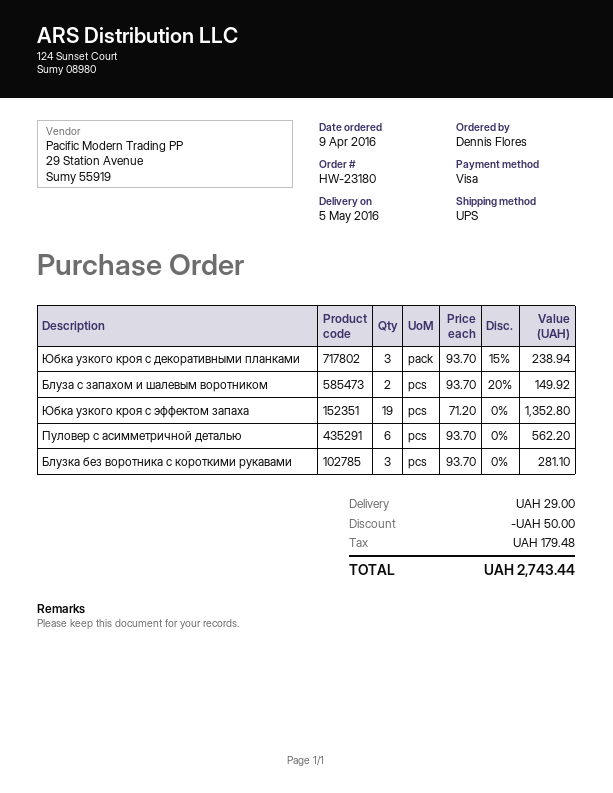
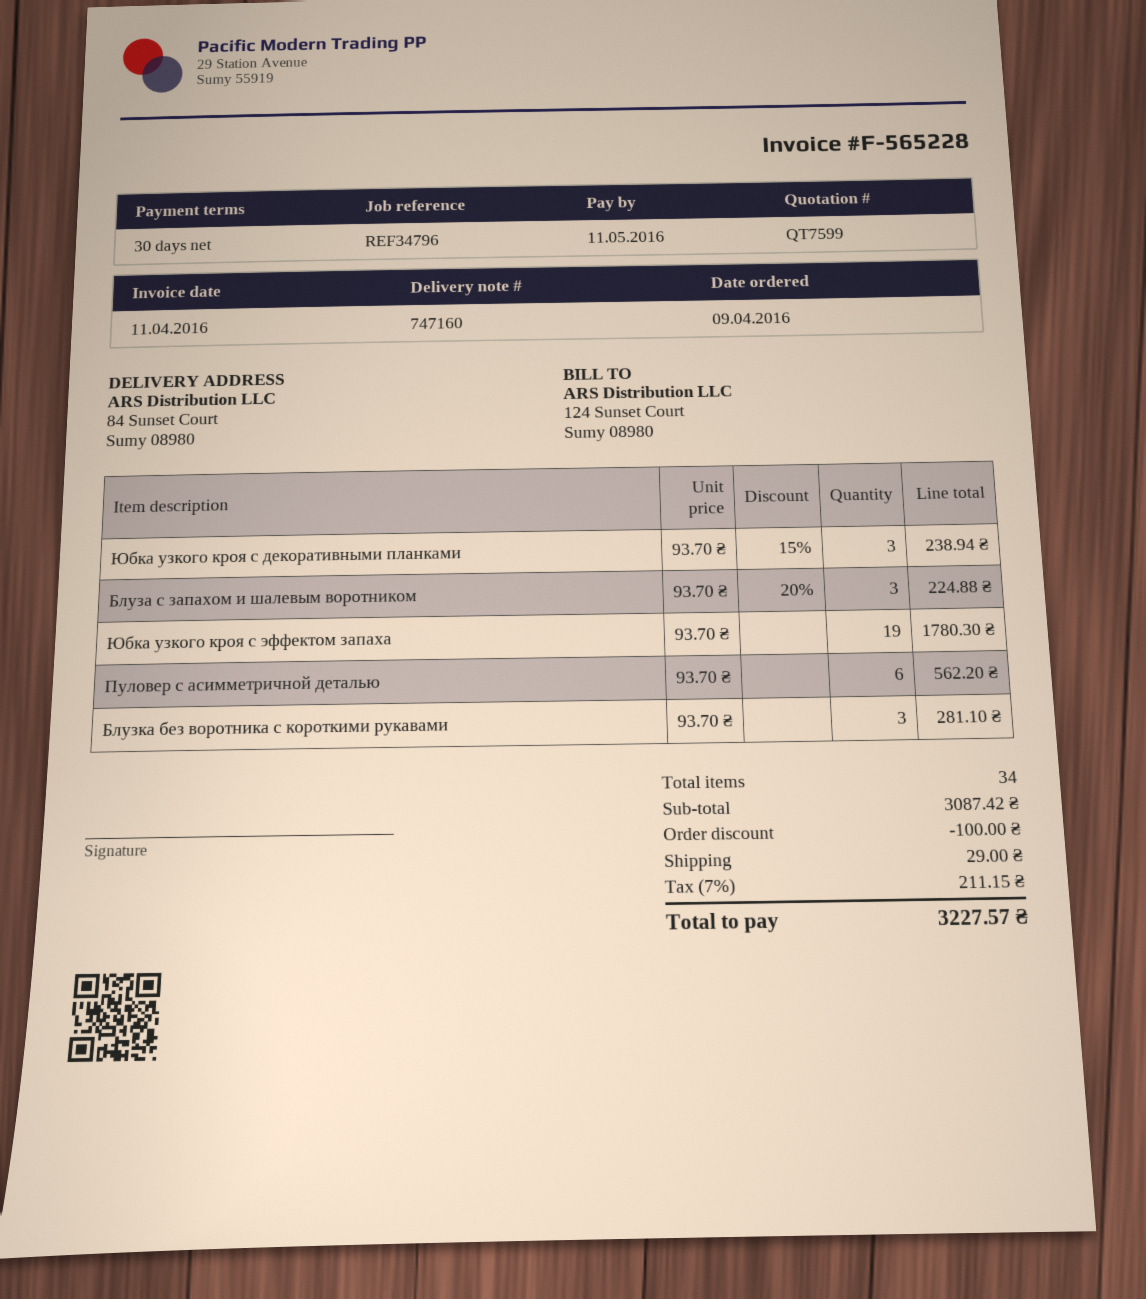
Блуза с запахом и шалевым воротником: 2 x 93.70 - 20% = 149.92 -> 3 x 93.70 - 20% = 224.88
Юбка узкого кроя с эффектом запаха: 19 x 71.20 = 1352.80 -> 19 x 93.70 = 1780.30
discount: 50.00 -> 100.00
tax: 179.48 -> 211.15
total: 2743.44 -> 3227.57

